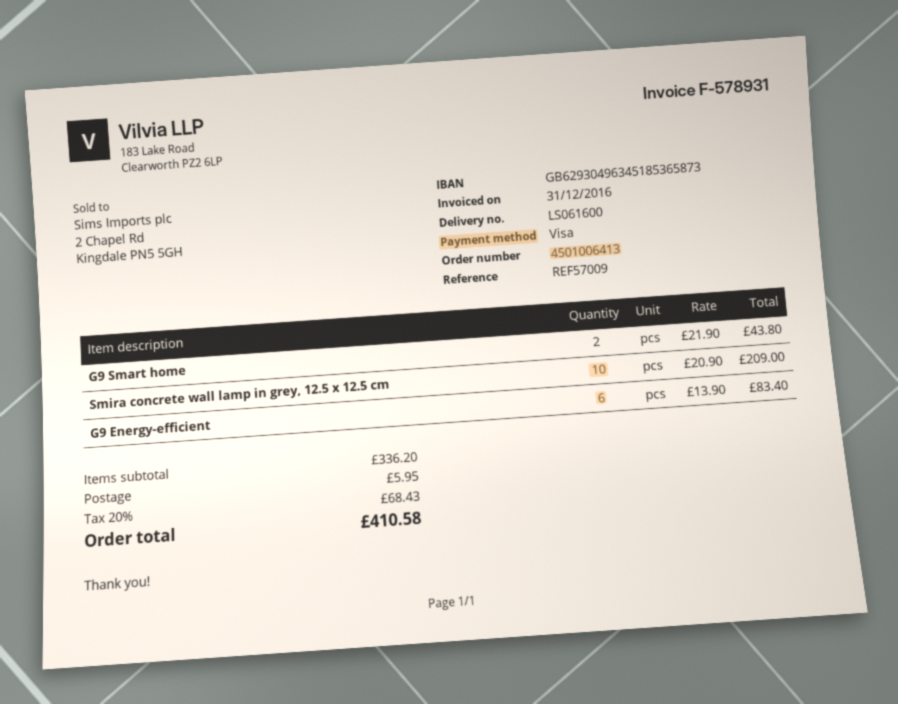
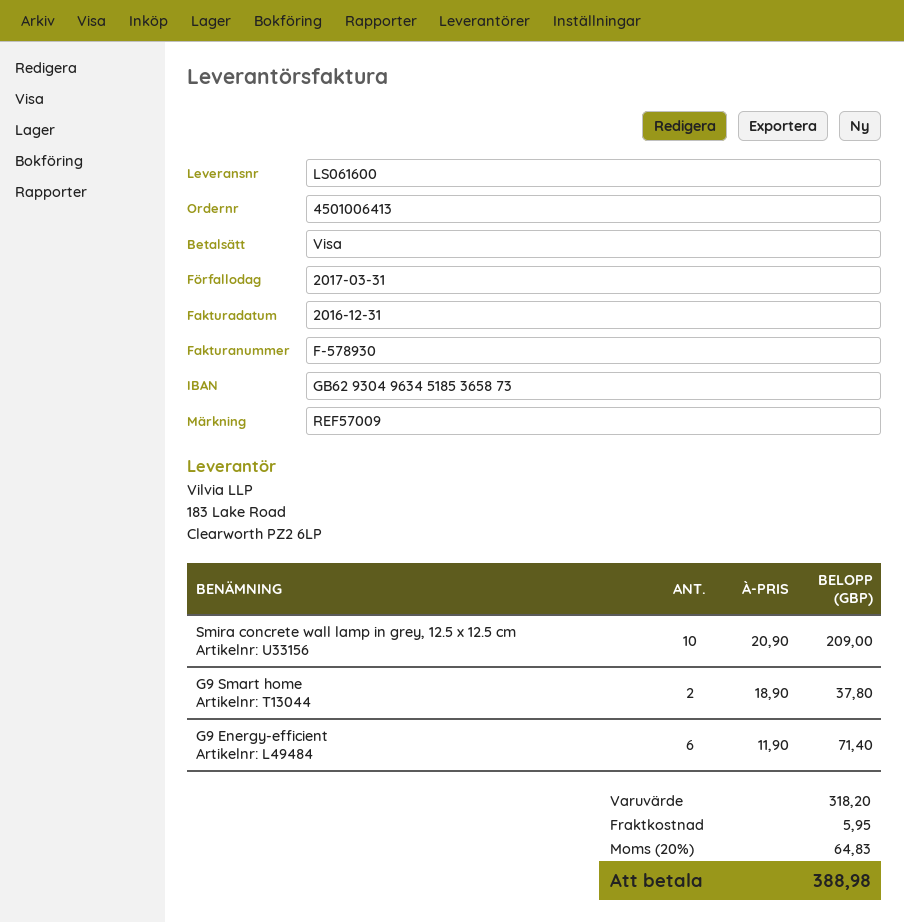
invoice number: F-578931 -> F-578930
G9 Smart home: 2 x 21.90 = 43.80 -> 2 x 18.90 = 37.80
G9 Energy-efficient: 6 x 13.90 = 83.40 -> 6 x 11.90 = 71.40
subtotal: 336.20 -> 318.20
tax: 20% = 68.43 -> 20% = 64.83
total: 410.58 -> 388.98

